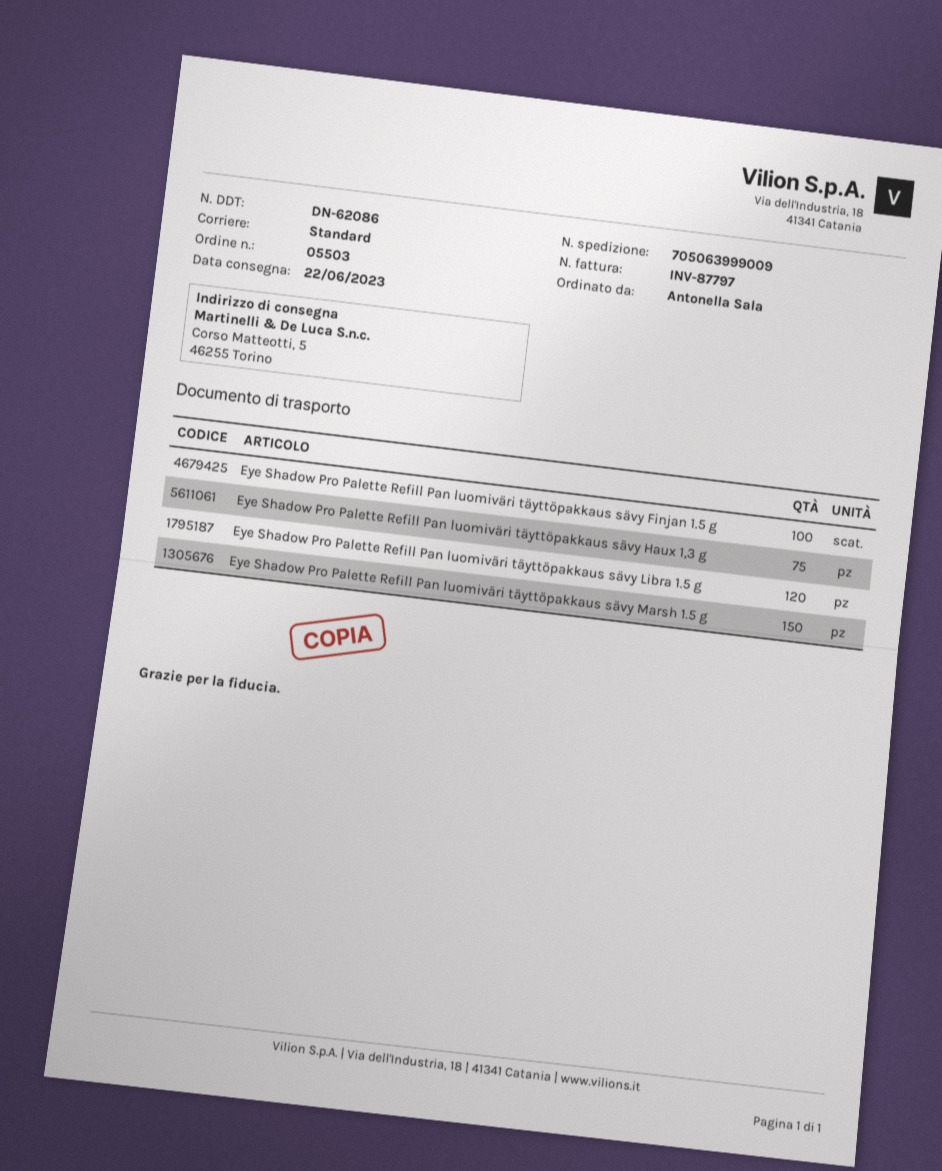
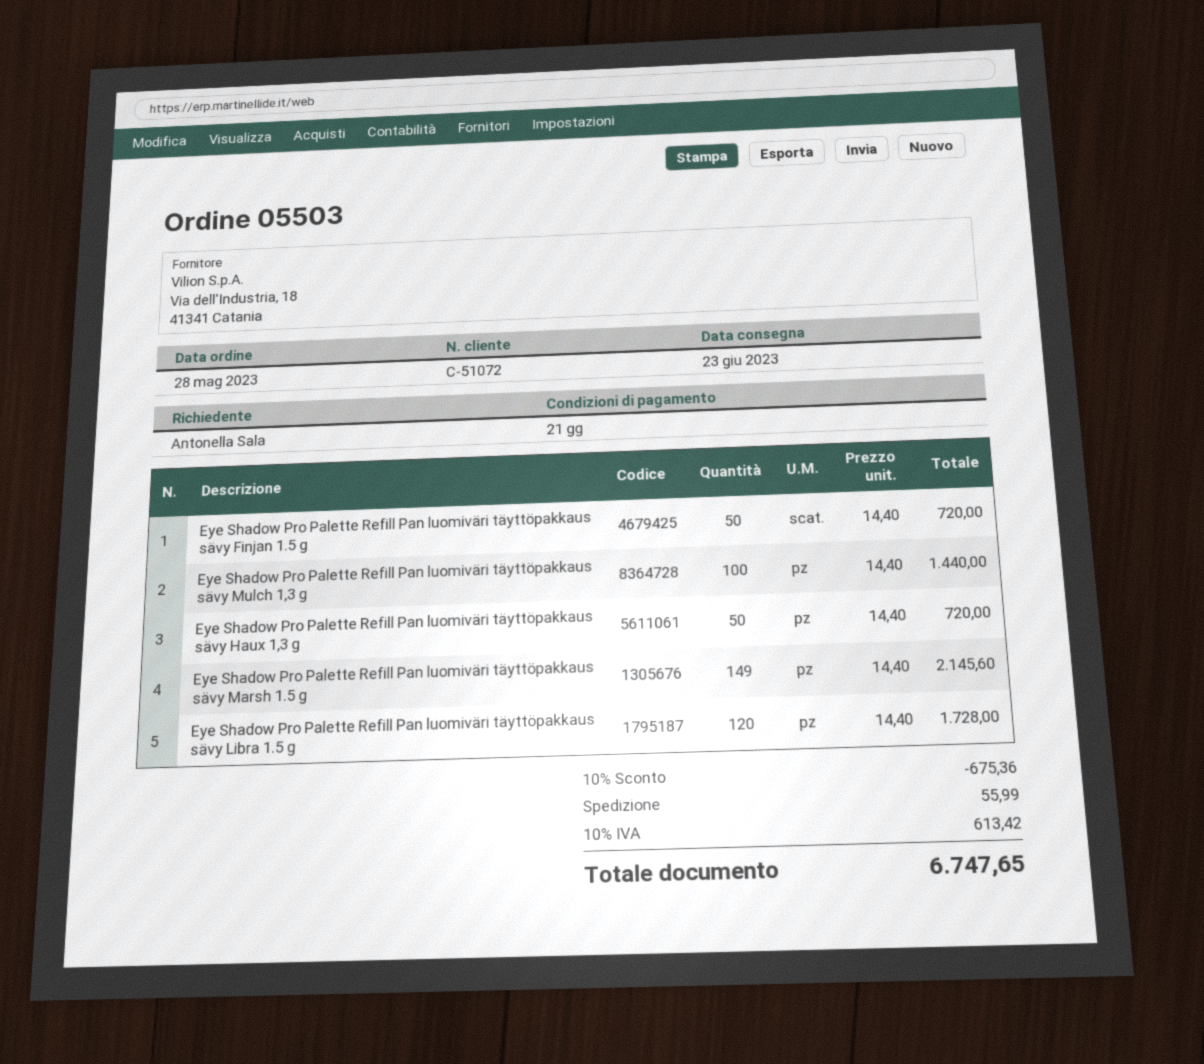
delivery date: 2023-06-22 -> 2023-06-23
Eye Shadow Pro Palette Refill Pan luomiväri täyttöpakkaus sävy Finjan 1.5 g: 100 -> 50
Eye Shadow Pro Palette Refill Pan luomiväri täyttöpakkaus sävy Haux 1,3 g: 75 -> 50
Eye Shadow Pro Palette Refill Pan luomiväri täyttöpakkaus sävy Marsh 1.5 g: 150 -> 149
Eye Shadow Pro Palette Refill Pan luomiväri täyttöpakkaus sävy Mulch 1,3 g: none -> 100

